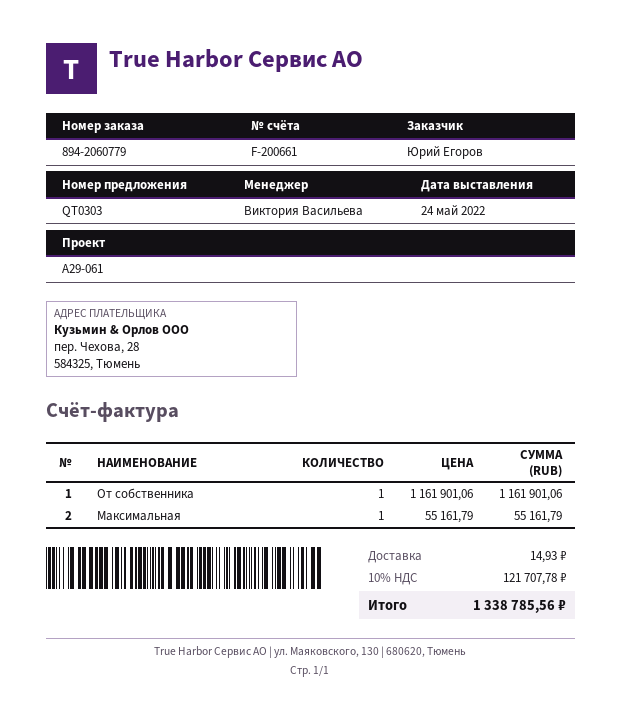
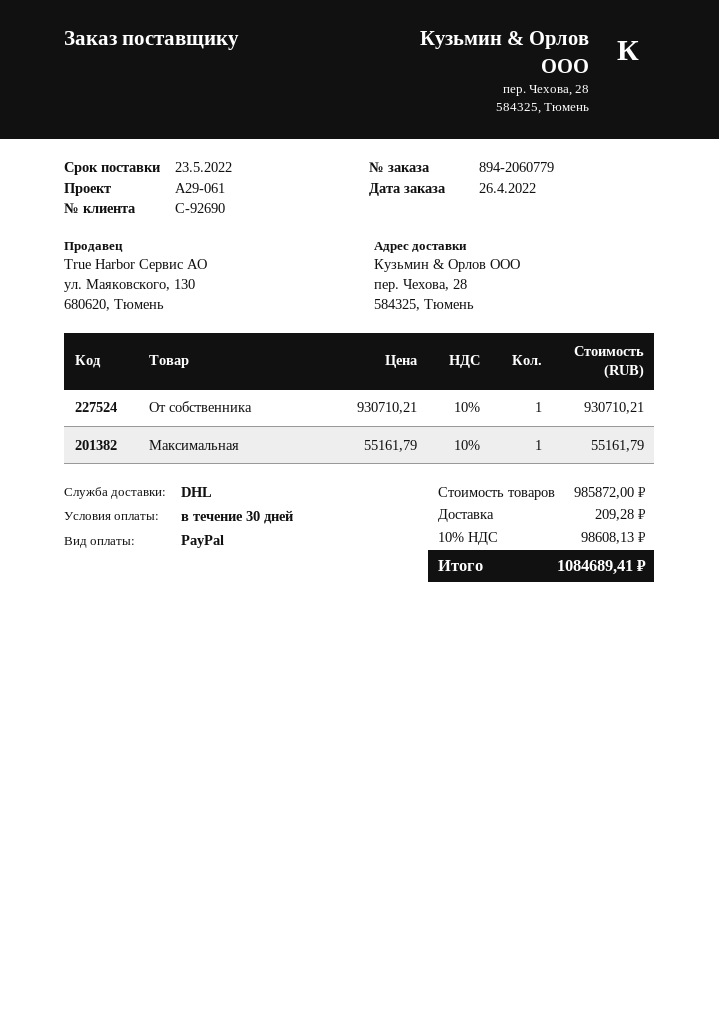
От собственника: 1 x 1161901.06 = 1161901.06 -> 1 x 930710.21 = 930710.21
shipping: 14.93 -> 209.28
tax: 10% = 121707.78 -> 10% = 98608.13
total: 1338785.56 -> 1084689.41

